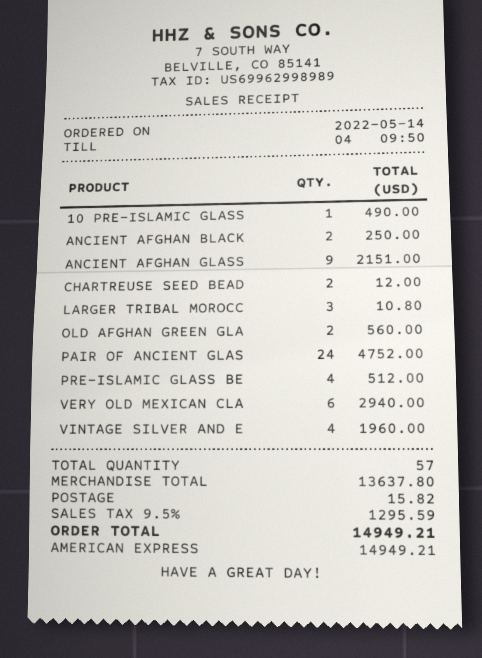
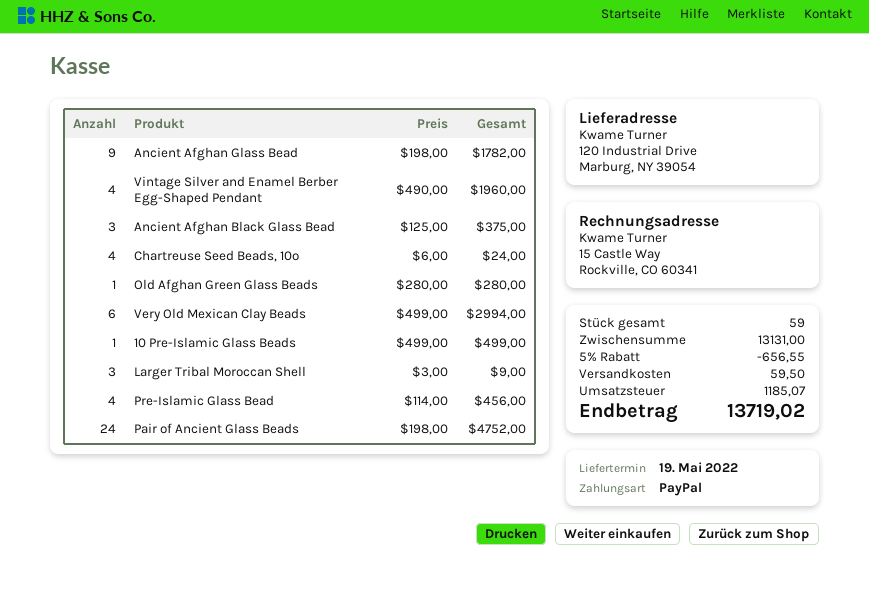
payment method: American Express -> PayPal
10 PRE-ISLAMIC GLASS: 1 for 490.00 -> 1 for 499.00
ANCIENT AFGHAN BLACK: 2 for 250.00 -> 3 for 375.00
ANCIENT AFGHAN GLASS: 9 for 2151.00 -> 9 for 1782.00
CHARTREUSE SEED BEAD: 2 for 12.00 -> 4 for 24.00
LARGER TRIBAL MOROCC: 3 for 10.80 -> 3 for 9.00
OLD AFGHAN GREEN GLA: 2 for 560.00 -> 1 for 280.00
PRE-ISLAMIC GLASS BE: 4 for 512.00 -> 4 for 456.00
VERY OLD MEXICAN CLA: 6 for 2940.00 -> 6 for 2994.00
total quantity: 57 -> 59
subtotal: 13637.80 -> 13131.00
discount: none -> 5% = 656.55
shipping: 15.82 -> 59.50
tax: 1295.59 -> 1185.07
total: 14949.21 -> 13719.02

